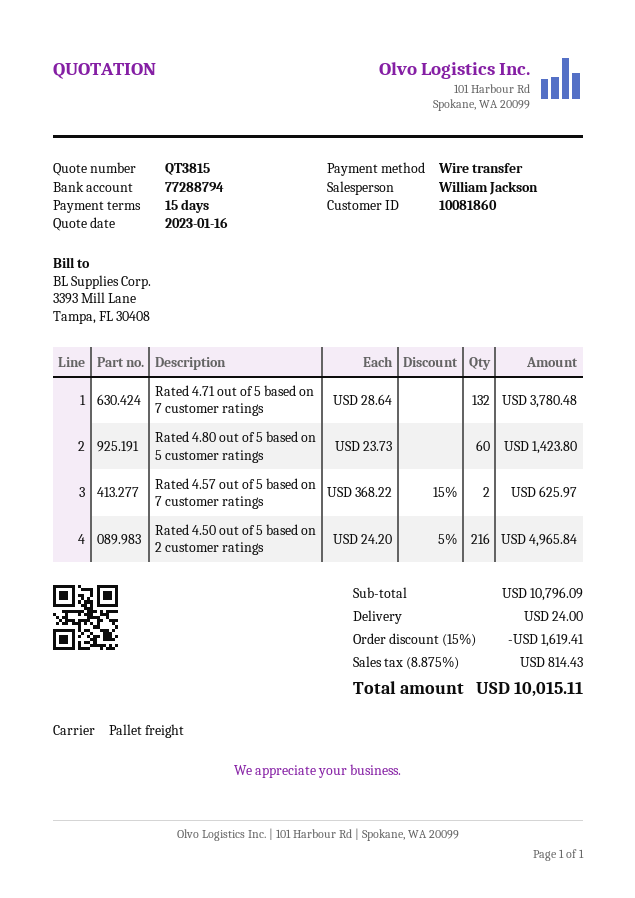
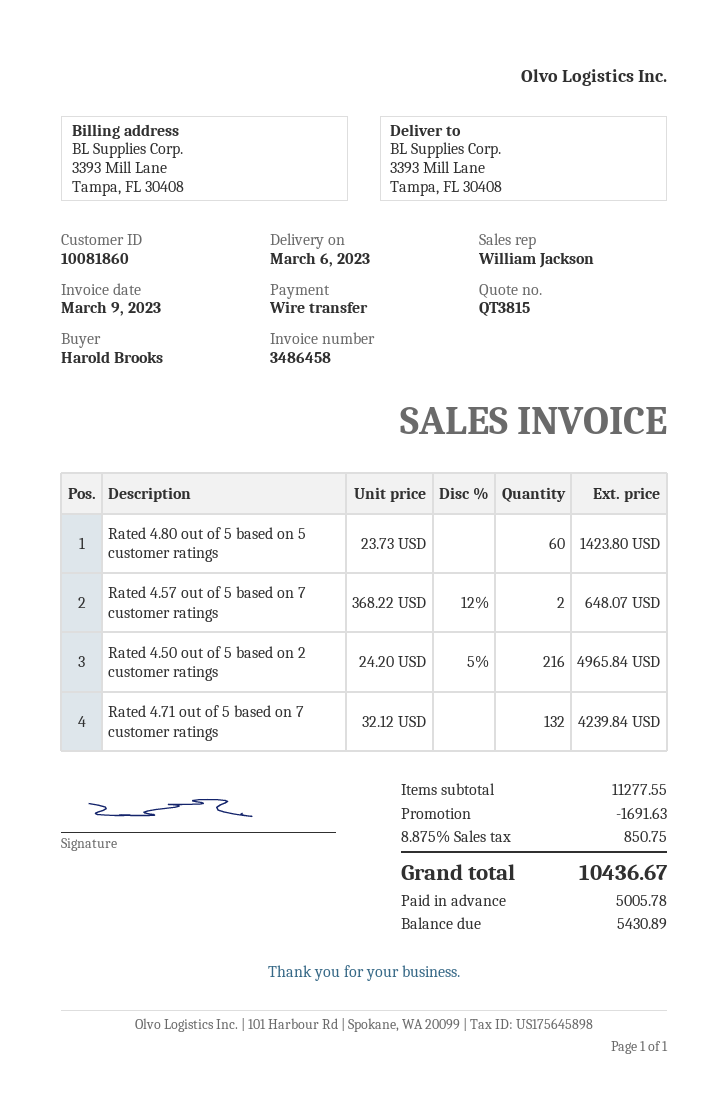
Rated 4.71 out of 5 based on 7 customer ratings: 132 x 28.64 = 3780.48 -> 132 x 32.12 = 4239.84
Rated 4.57 out of 5 based on 7 customer ratings: 2 x 368.22 - 15% = 625.97 -> 2 x 368.22 - 12% = 648.07
subtotal: 10796.09 -> 11277.55
discount: 1619.41 -> 1691.63
shipping: 24.00 -> none
tax: 8.875% = 814.43 -> 8.875% = 850.75
total: 10015.11 -> 10436.67

